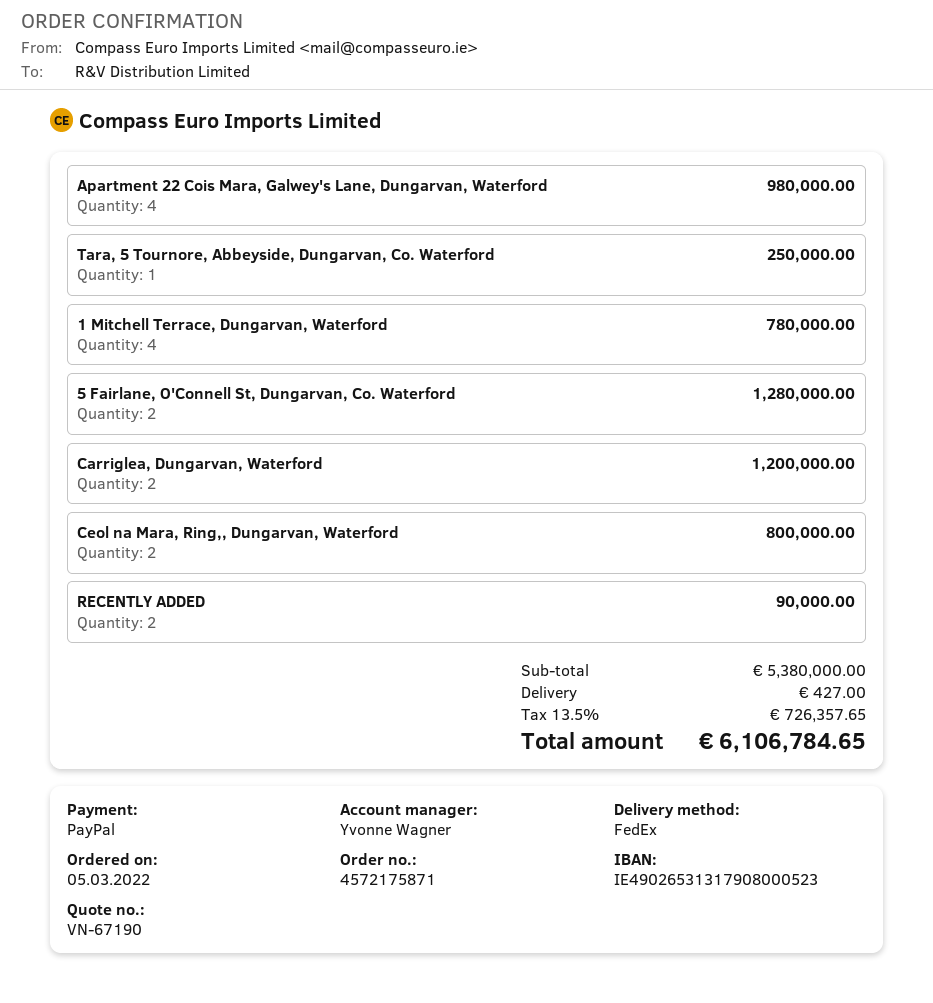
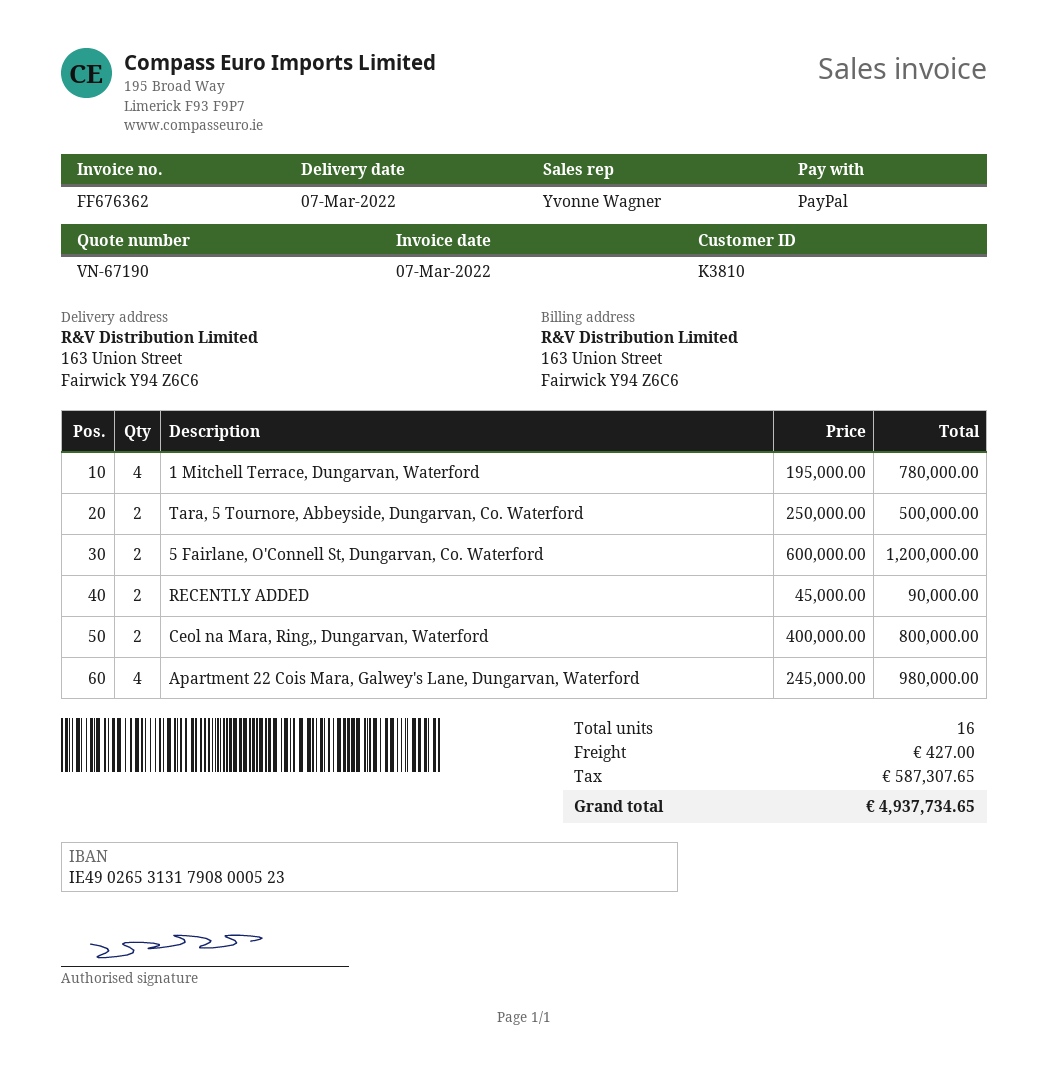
Tara, 5 Tournore, Abbeyside, Dungarvan, Co. Waterford: 1 for 250000.00 -> 2 for 500000.00
5 Fairlane, O'Connell St, Dungarvan, Co. Waterford: 2 for 1280000.00 -> 2 for 1200000.00
Carriglea, Dungarvan, Waterford: 2 for 1200000.00 -> none
tax: 726357.65 -> 587307.65
total: 6106784.65 -> 4937734.65

